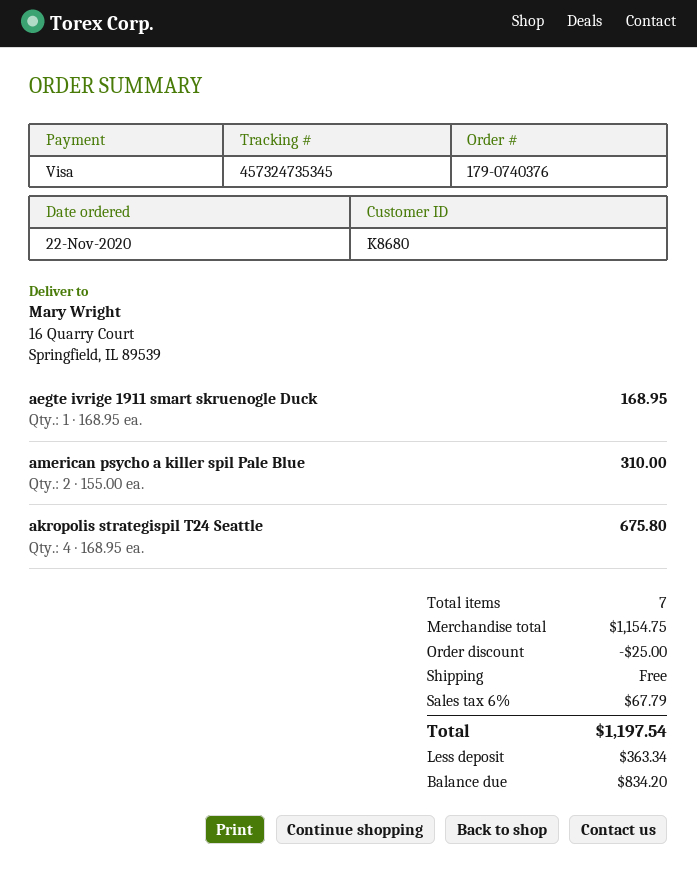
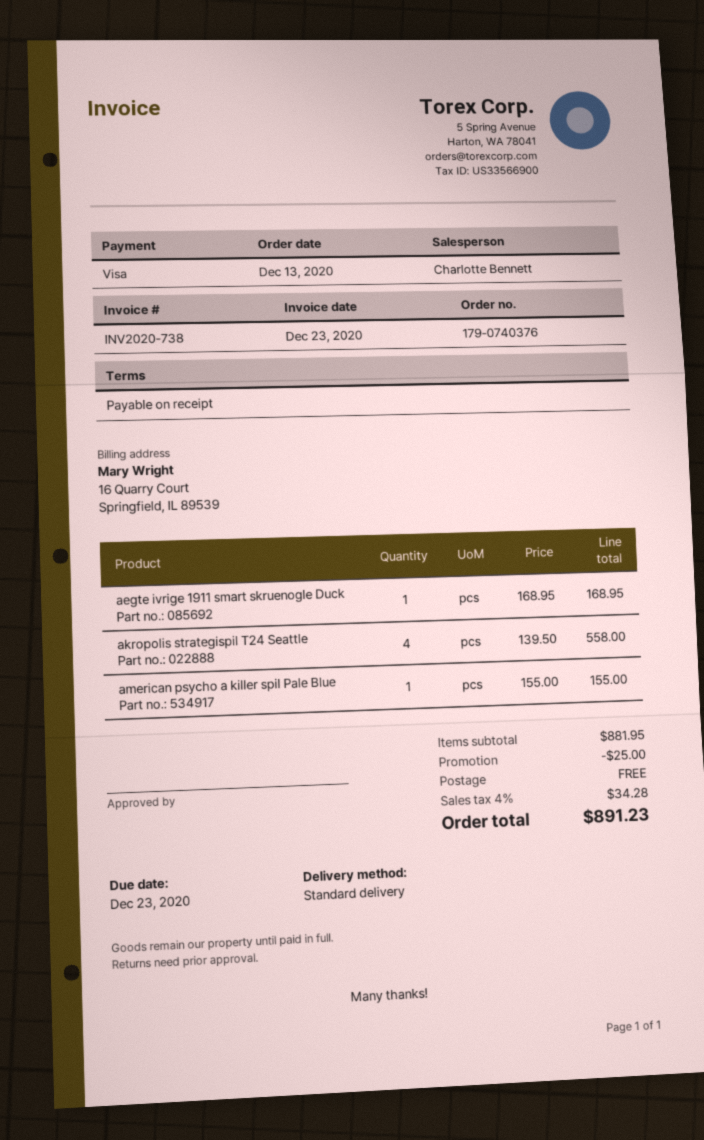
order date: 2020-11-22 -> 2020-12-13
american psycho a killer spil Pale Blue: 2 x 155.00 = 310.00 -> 1 x 155.00 = 155.00
akropolis strategispil T24 Seattle: 4 x 168.95 = 675.80 -> 4 x 139.50 = 558.00
subtotal: 1154.75 -> 881.95
tax: 6% = 67.79 -> 4% = 34.28
total: 1197.54 -> 891.23

